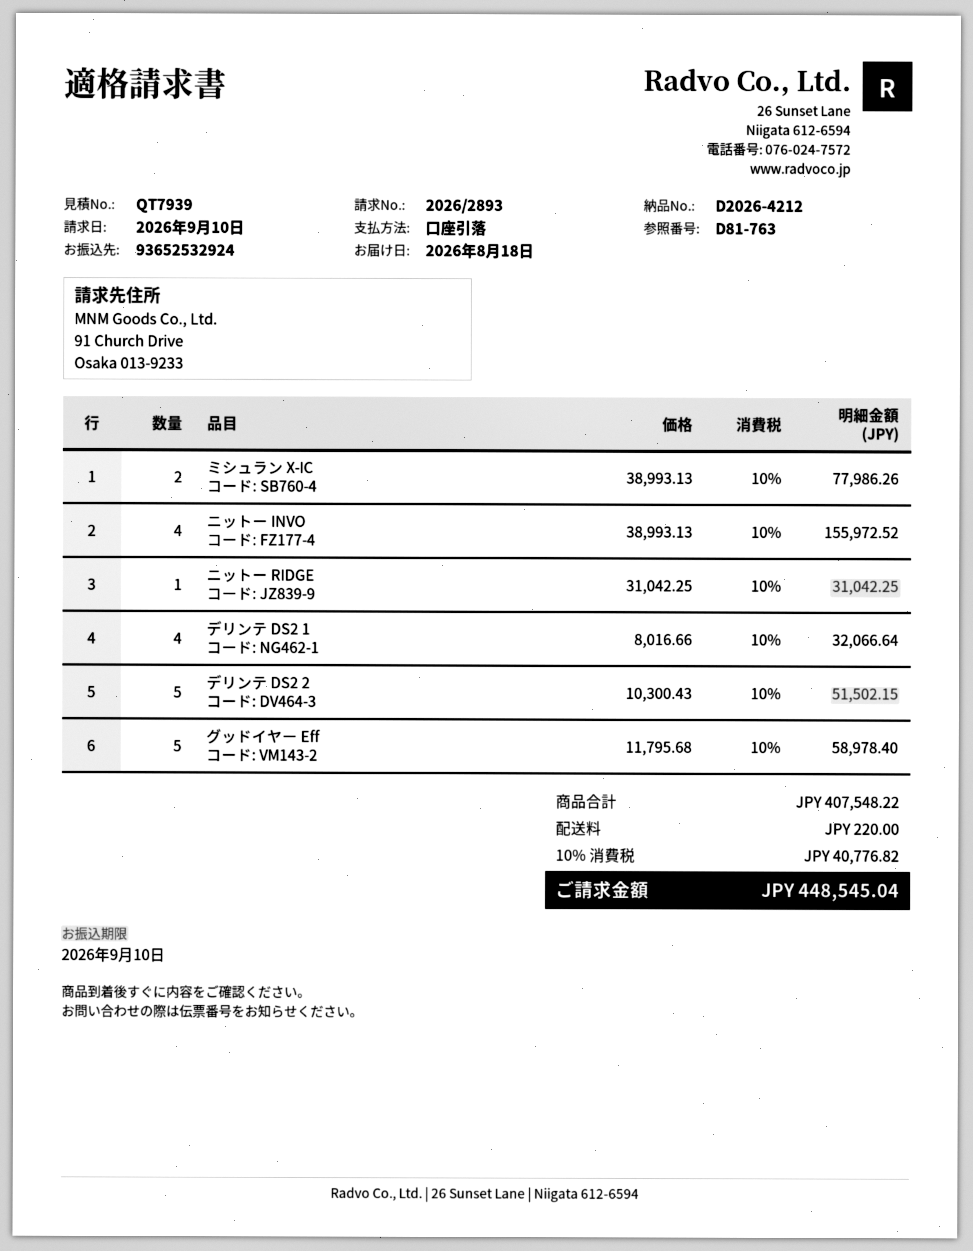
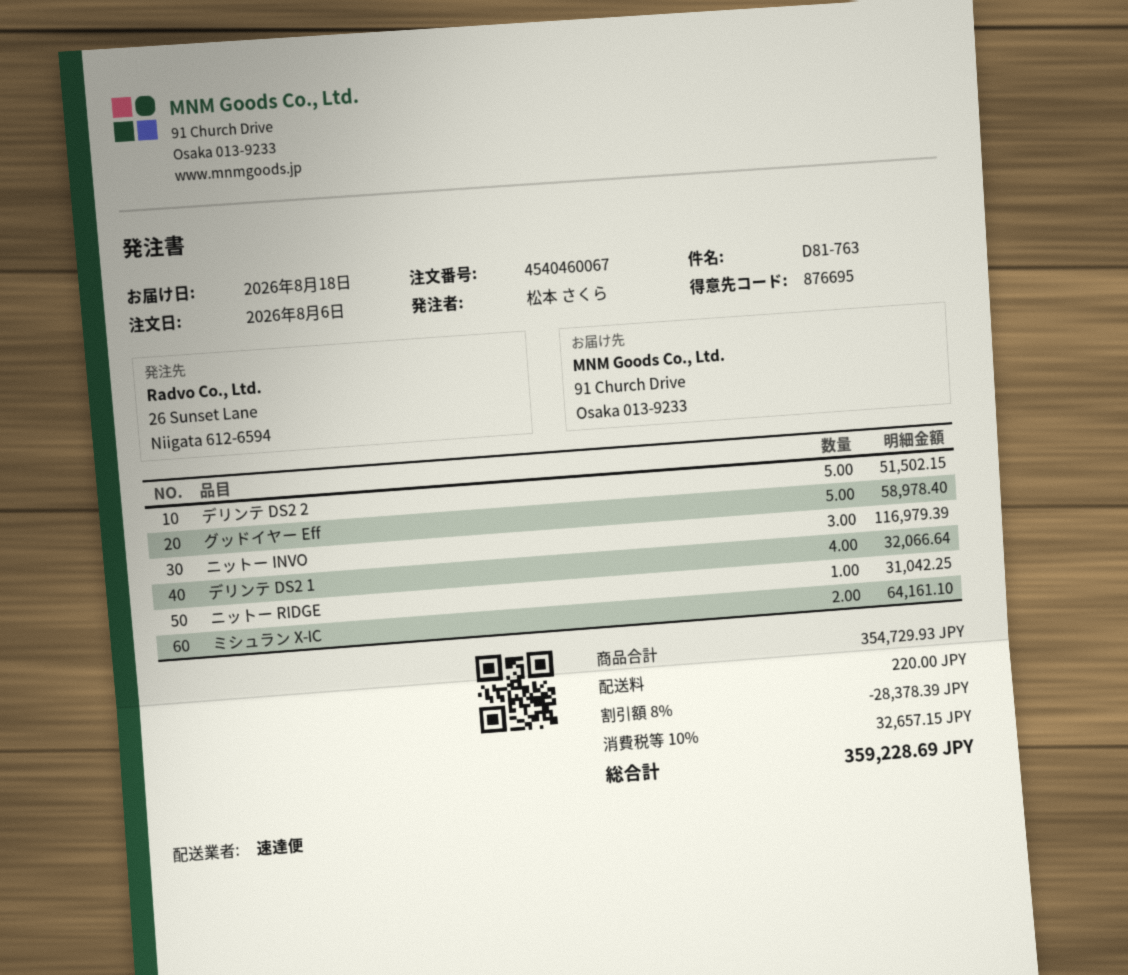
ミシュラン X-IC: 2 for 77986.26 -> 2 for 64161.10
ニットー INVO: 4 for 155972.52 -> 3 for 116979.39
subtotal: 407548.22 -> 354729.93
discount: none -> 8% = 28378.39
tax: 10% = 40776.82 -> 10% = 32657.15
total: 448545.04 -> 359228.69

